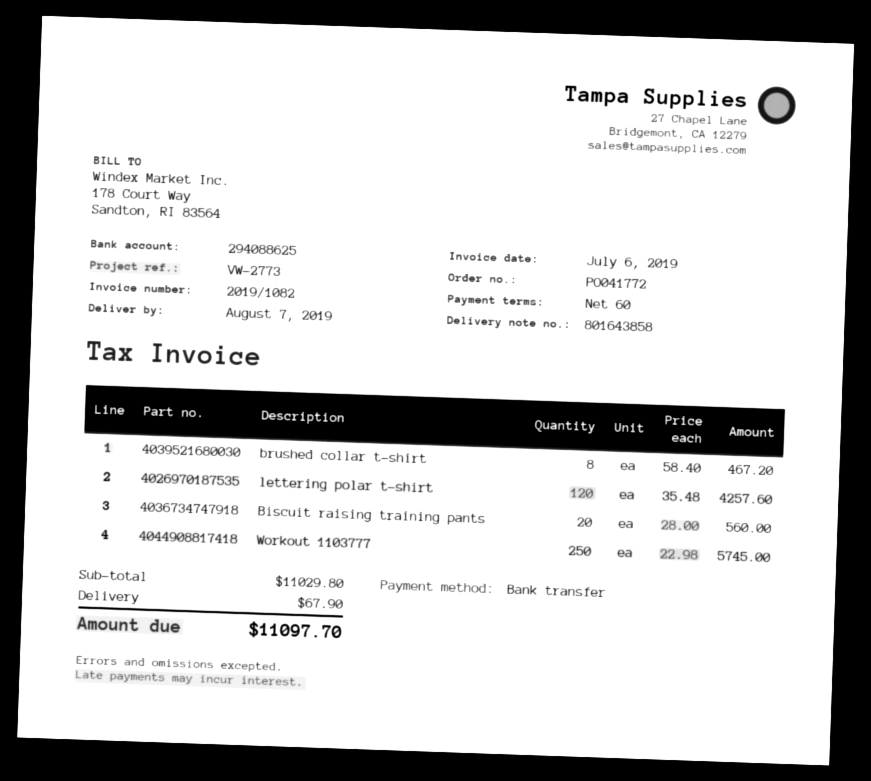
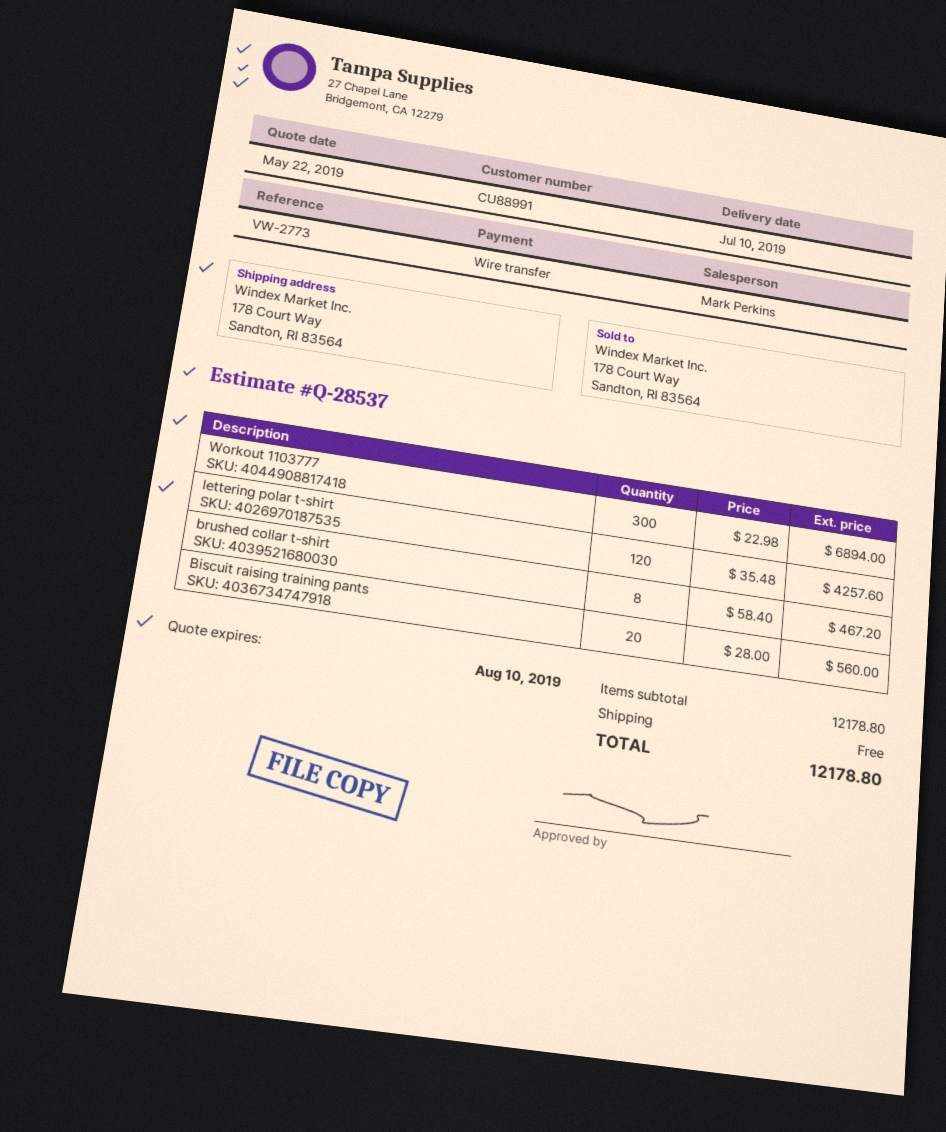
delivery date: 2019-08-07 -> 2019-07-10
Workout 1103777: 250 x 22.98 = 5745.00 -> 300 x 22.98 = 6894.00
subtotal: 11029.80 -> 12178.80
shipping: 67.90 -> 0.00
total: 11097.70 -> 12178.80

